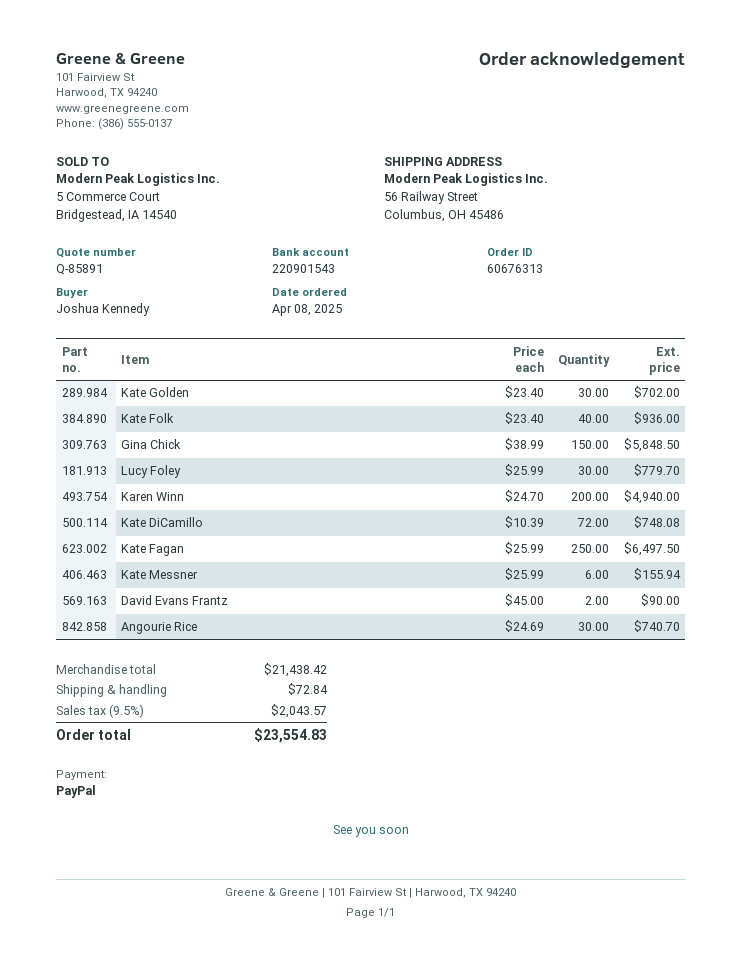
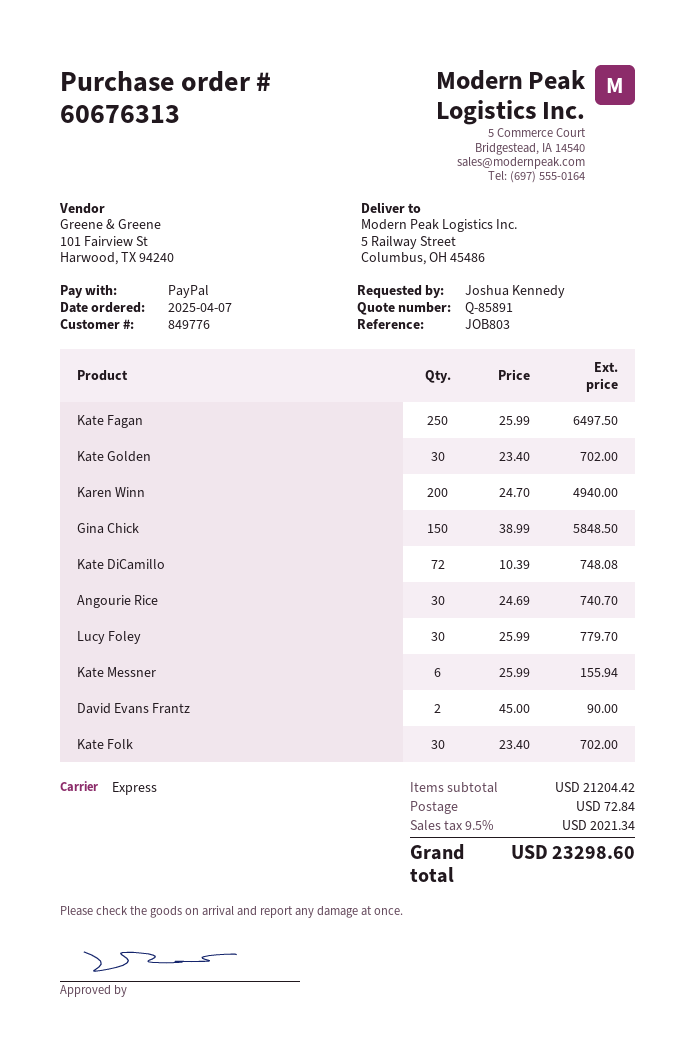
order date: 2025-04-08 -> 2025-04-07
ship to: 56 Railway Street, Columbus, OH 45486 -> 5 Railway Street, Columbus, OH 45486
Kate Folk: 40 x 23.40 = 936.00 -> 30 x 23.40 = 702.00
subtotal: 21438.42 -> 21204.42
tax: 9.5% = 2043.57 -> 9.5% = 2021.34
total: 23554.83 -> 23298.60

